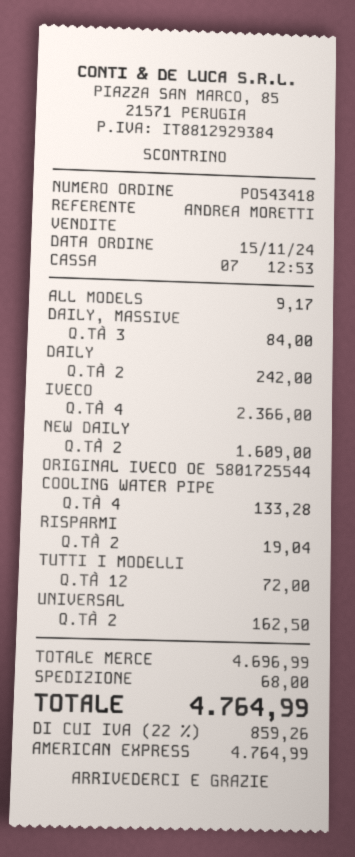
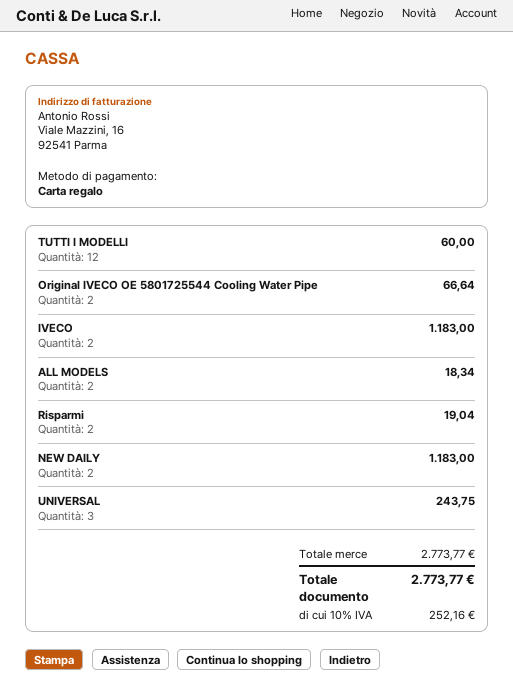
payment method: American Express -> gift card
ALL MODELS: 1 for 9.17 -> 2 for 18.34
DAILY, MASSIVE: 3 for 84.00 -> none
DAILY: 2 for 242.00 -> none
IVECO: 4 for 2366.00 -> 2 for 1183.00
NEW DAILY: 2 for 1609.00 -> 2 for 1183.00
ORIGINAL IVECO OE 5801725544 COOLING WATER PIPE: 4 for 133.28 -> 2 for 66.64
TUTTI I MODELLI: 12 for 72.00 -> 12 for 60.00
UNIVERSAL: 2 for 162.50 -> 3 for 243.75
subtotal: 4696.99 -> 2773.77
shipping: 68.00 -> none
tax: 22% = 859.26 -> 10% = 252.16
total: 4764.99 -> 2773.77

